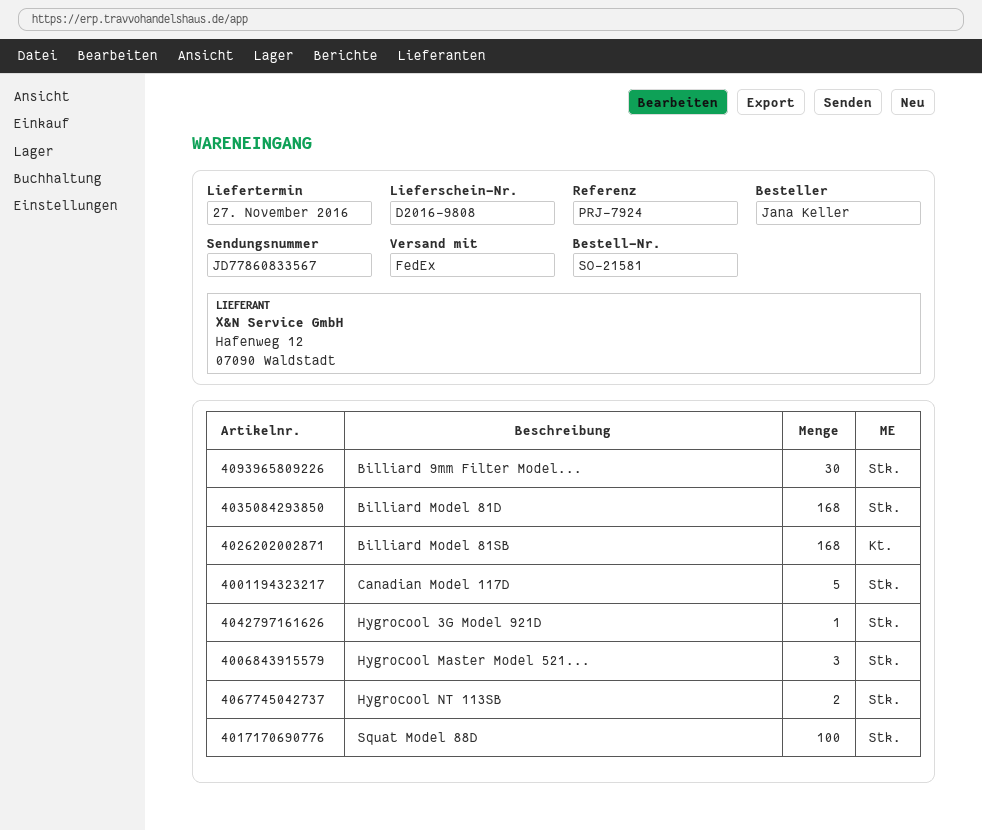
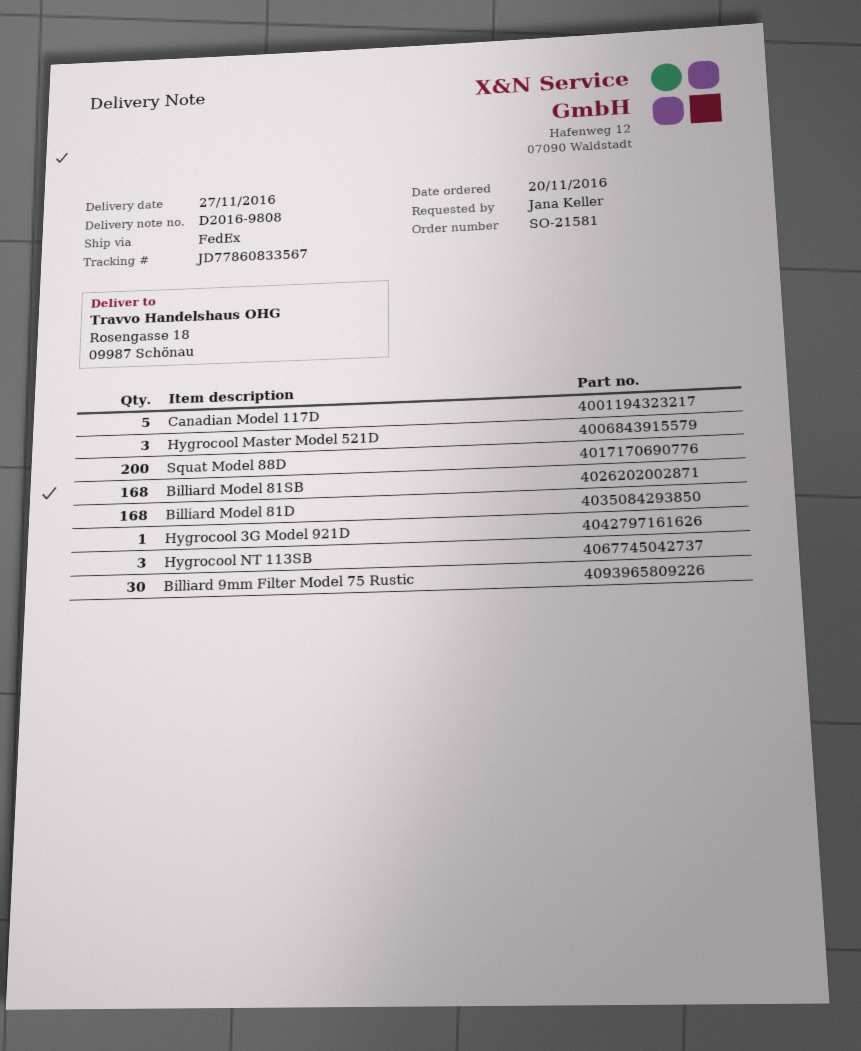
Hygrocool NT 113SB: 2 -> 3
Squat Model 88D: 100 -> 200

